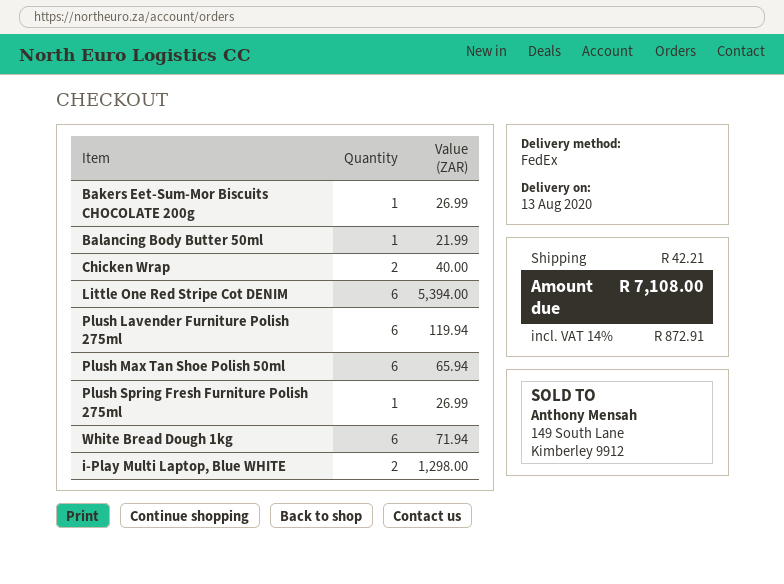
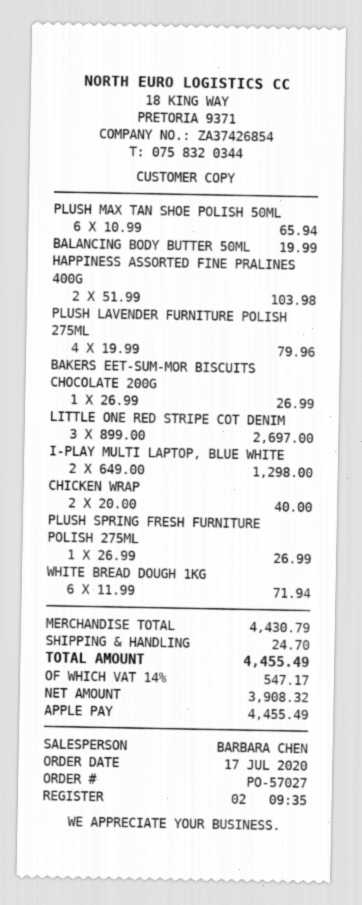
Balancing Body Butter 50ml: 1 for 21.99 -> 1 for 19.99
Little One Red Stripe Cot DENIM: 6 for 5394.00 -> 3 for 2697.00
Plush Lavender Furniture Polish 275ml: 6 for 119.94 -> 4 for 79.96
HAPPINESS ASSORTED FINE PRALINES 400G: none -> 2 for 103.98
shipping: 42.21 -> 24.70
tax: 14% = 872.91 -> 14% = 547.17
total: 7108.00 -> 4455.49

